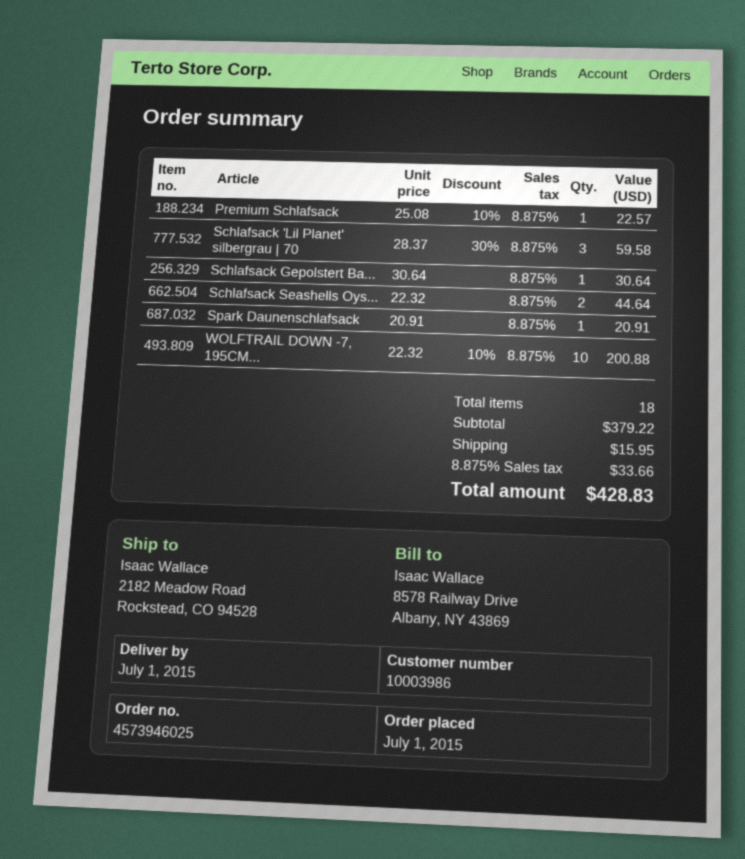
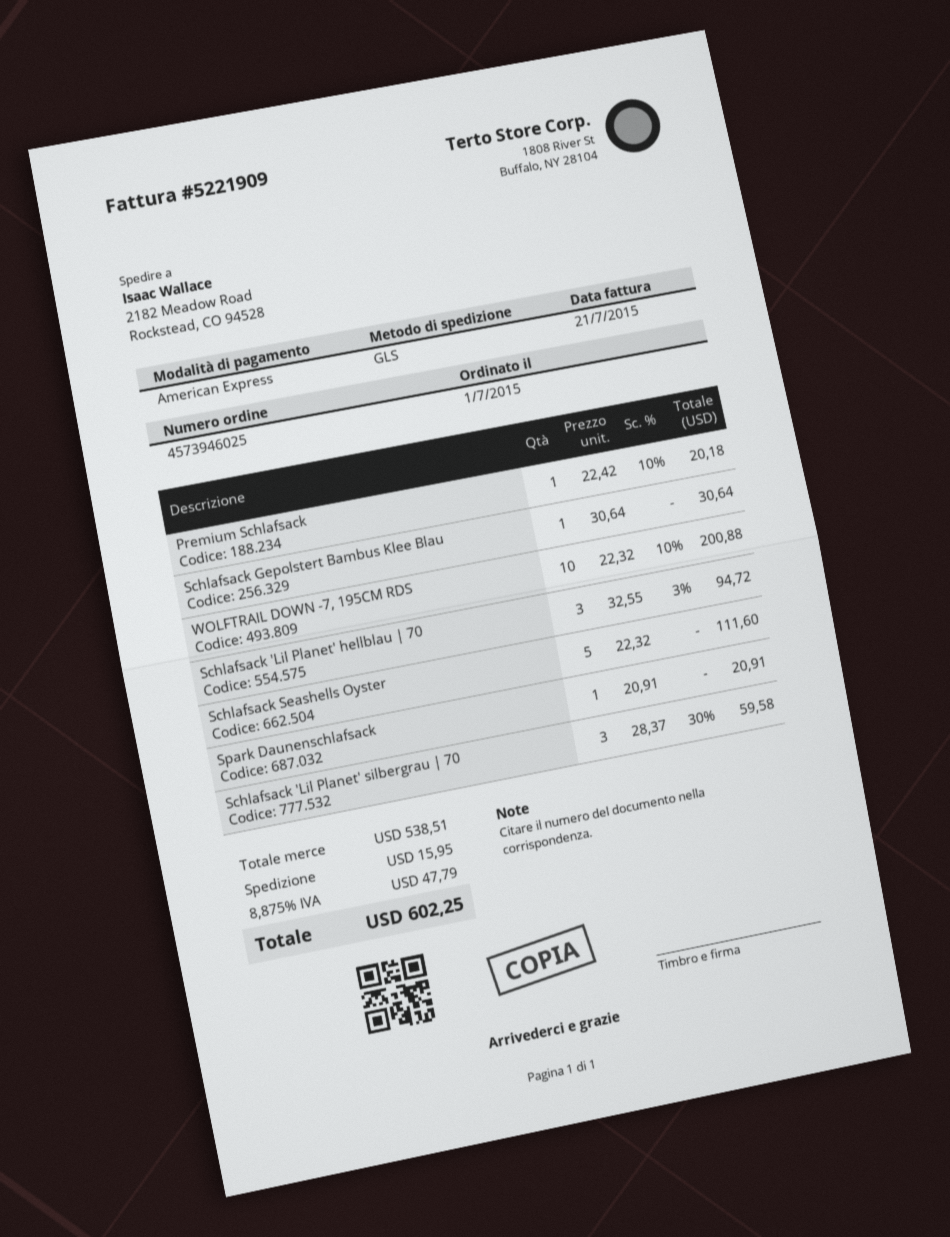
Premium Schlafsack: 1 x 25.08 - 10% = 22.57 -> 1 x 22.42 - 10% = 20.18
Schlafsack Seashells Oys...: 2 x 22.32 = 44.64 -> 5 x 22.32 = 111.60
Schlafsack 'Lil Planet' hellblau | 70: none -> 3 x 32.55 - 3% = 94.72
subtotal: 379.22 -> 538.51
tax: 8.875% = 33.66 -> 8.875% = 47.79
total: 428.83 -> 602.25

